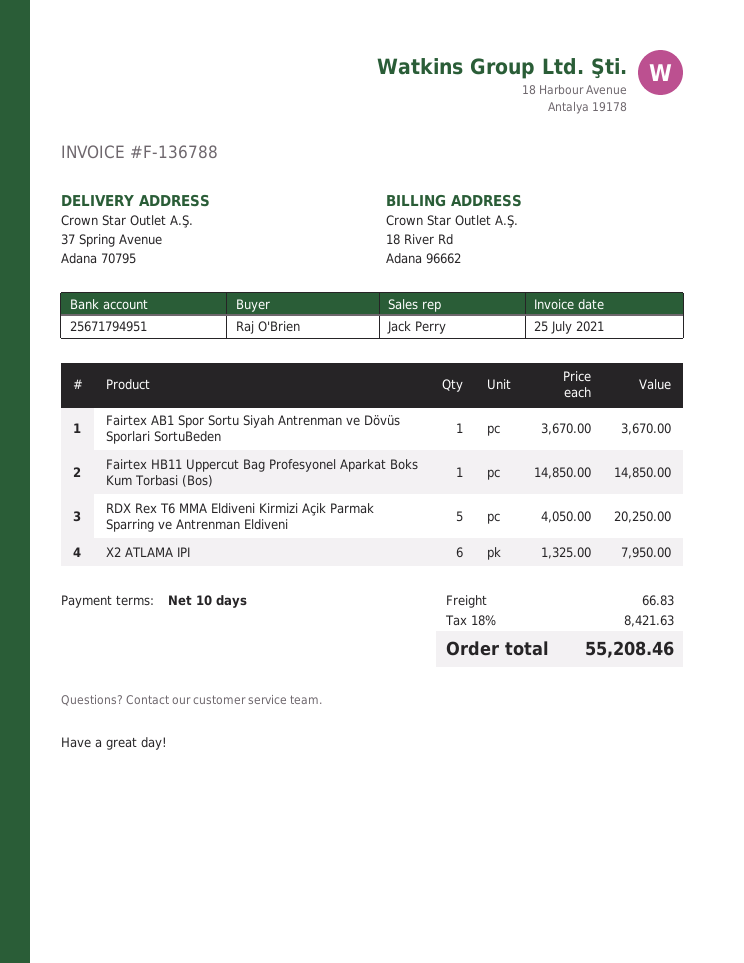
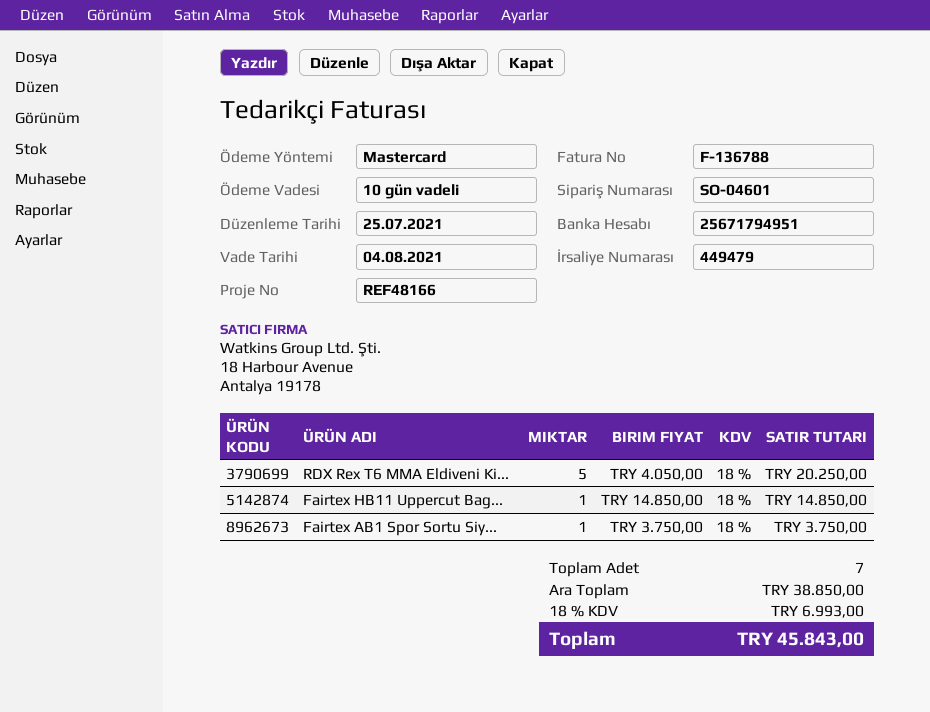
Fairtex AB1 Spor Sortu Siyah Antrenman ve Dövüs Sporlari SortuBeden: 1 x 3670.00 = 3670.00 -> 1 x 3750.00 = 3750.00
X2 ATLAMA IPI: 6 x 1325.00 = 7950.00 -> none
shipping: 66.83 -> none
tax: 18% = 8421.63 -> 18% = 6993.00
total: 55208.46 -> 45843.00

